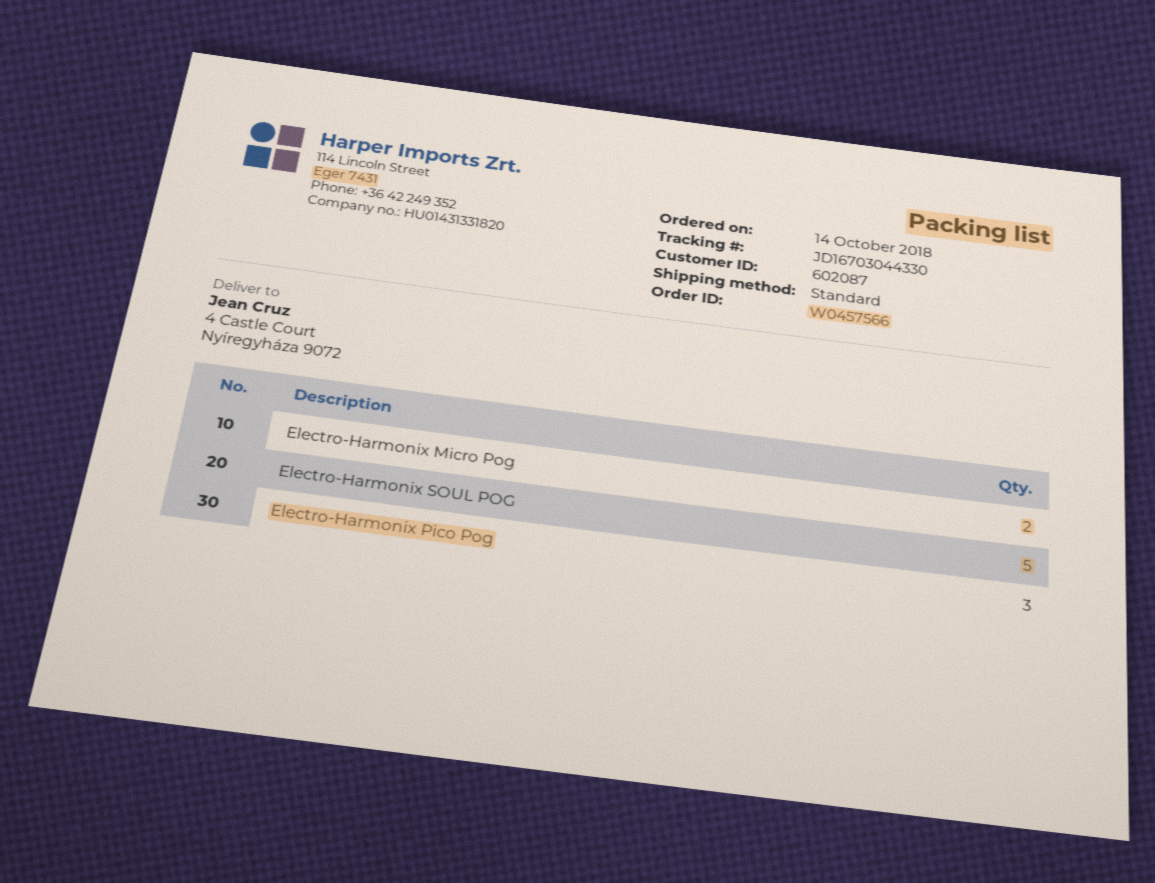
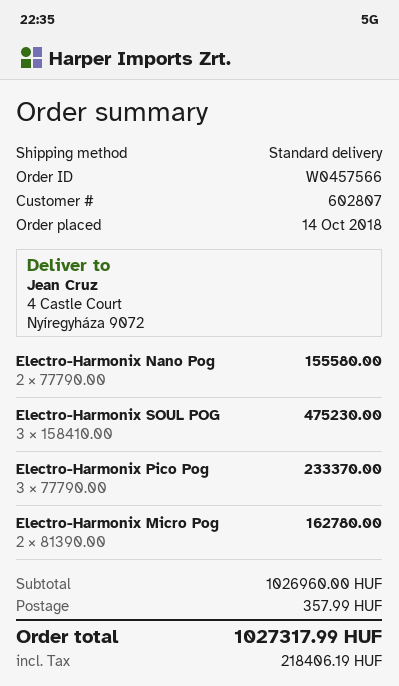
customer number: 602087 -> 602807
Electro-Harmonix SOUL POG: 5 -> 3
Electro-Harmonix Nano Pog: none -> 2

